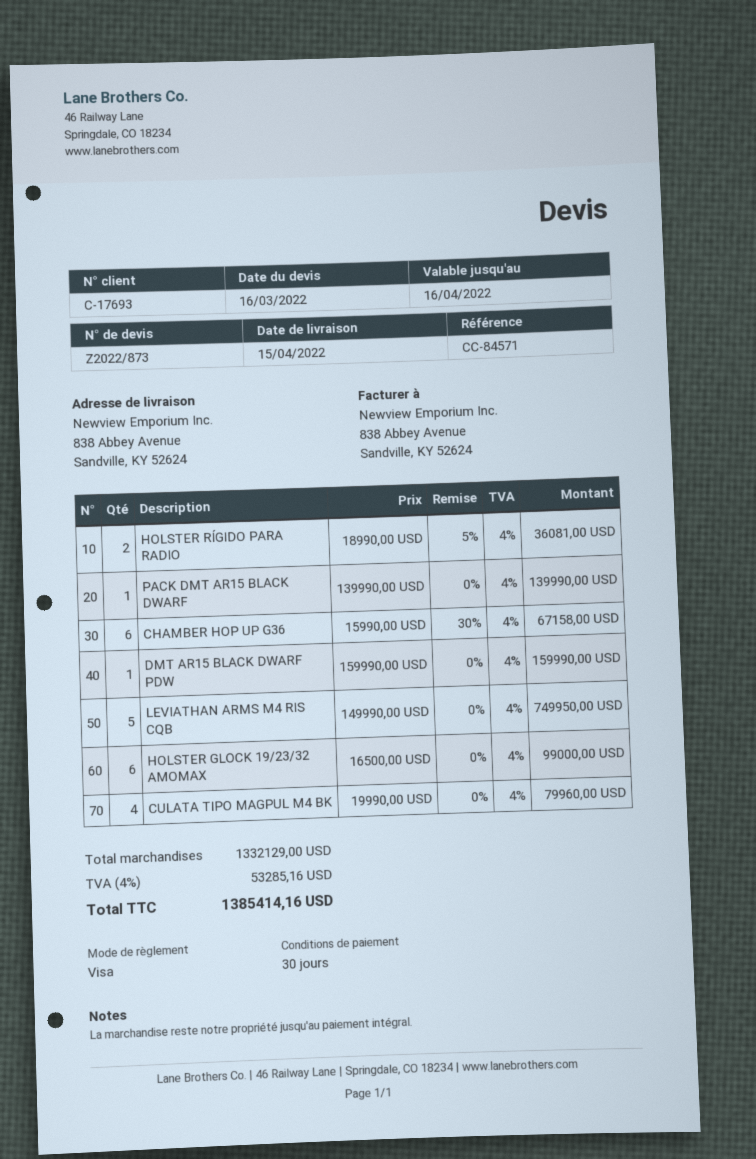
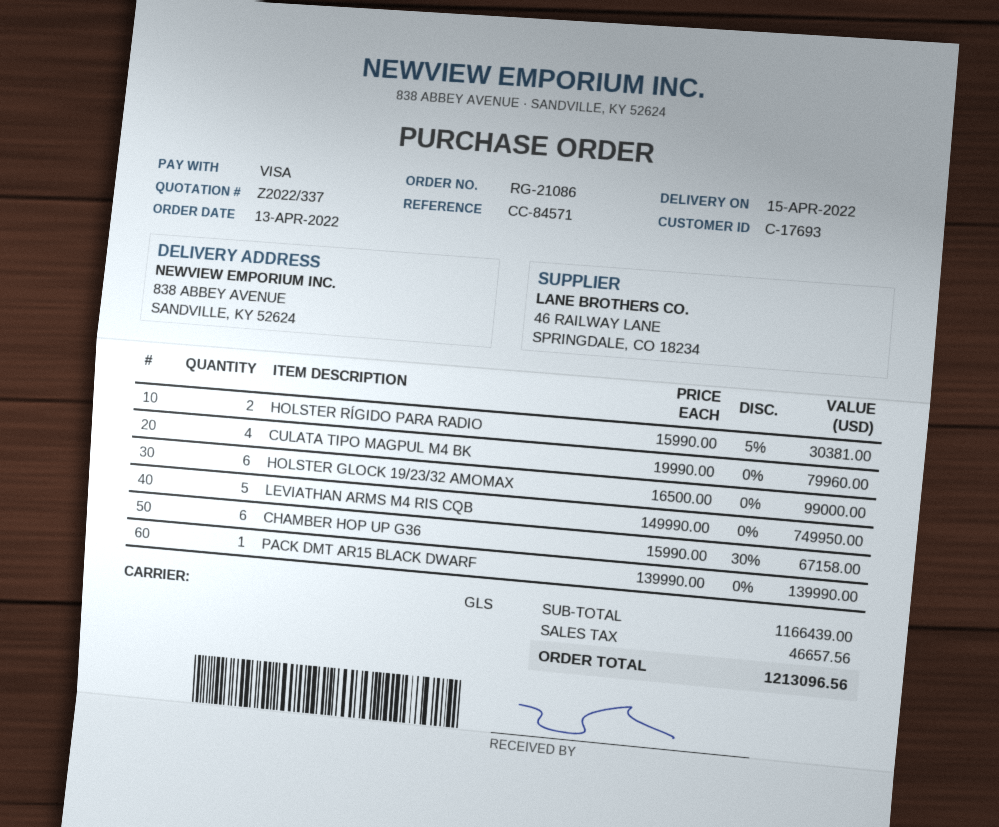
quote number: Z2022/873 -> Z2022/337
HOLSTER RÍGIDO PARA RADIO: 2 x 18990.00 - 5% = 36081.00 -> 2 x 15990.00 - 5% = 30381.00
DMT AR15 BLACK DWARF PDW: 1 x 159990.00 = 159990.00 -> none
subtotal: 1332129.00 -> 1166439.00
tax: 53285.16 -> 46657.56
total: 1385414.16 -> 1213096.56

